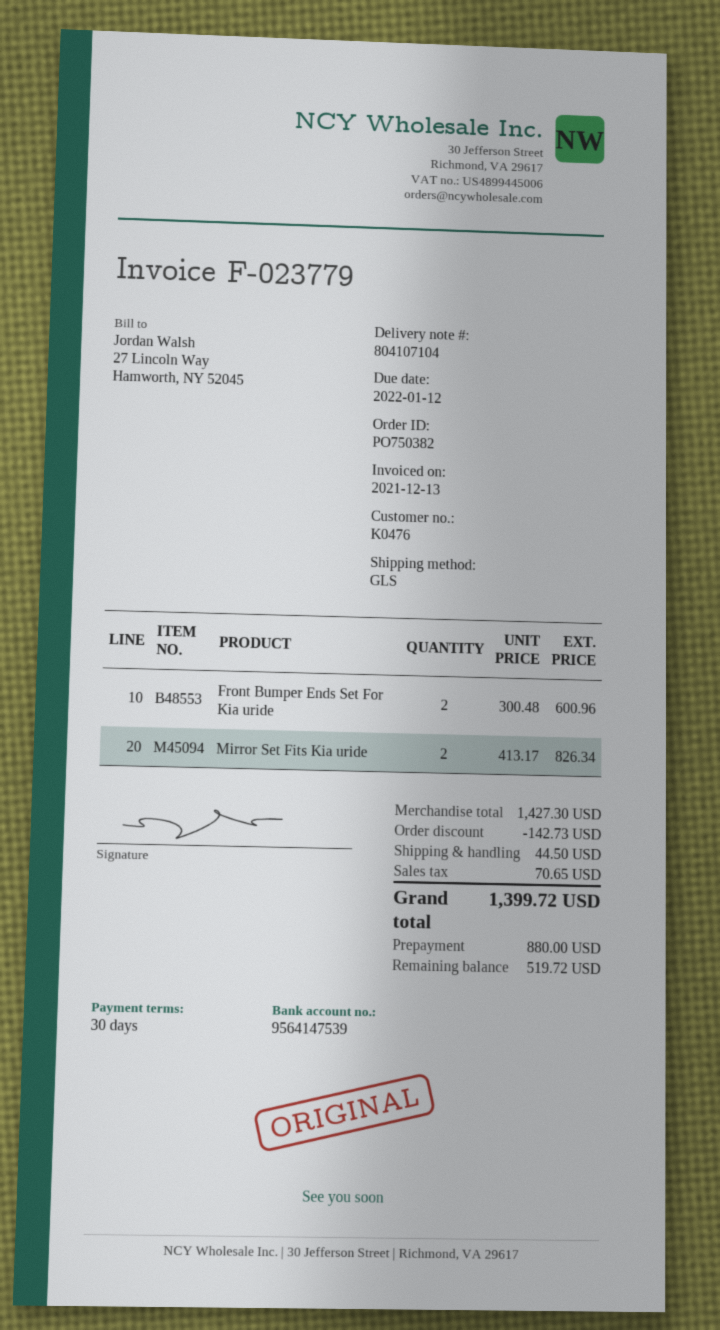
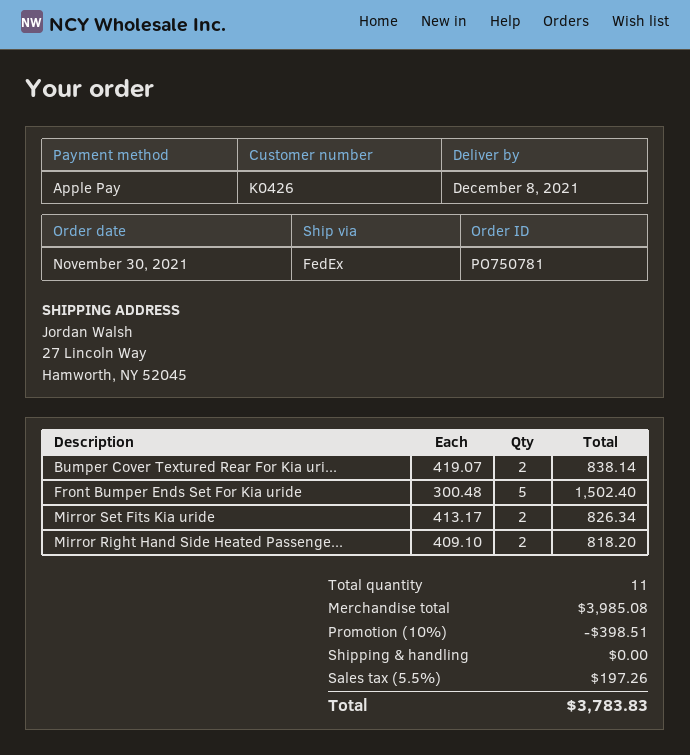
order number: PO750382 -> PO750781
customer number: K0476 -> K0426
shipping method: GLS -> FedEx
Front Bumper Ends Set For Kia uride: 2 x 300.48 = 600.96 -> 5 x 300.48 = 1502.40
Bumper Cover Textured Rear For Kia uri...: none -> 2 x 419.07 = 838.14
Mirror Right Hand Side Heated Passenge...: none -> 2 x 409.10 = 818.20
subtotal: 1427.30 -> 3985.08
discount: 142.73 -> 398.51
shipping: 44.50 -> 0.00
tax: 70.65 -> 197.26
total: 1399.72 -> 3783.83

